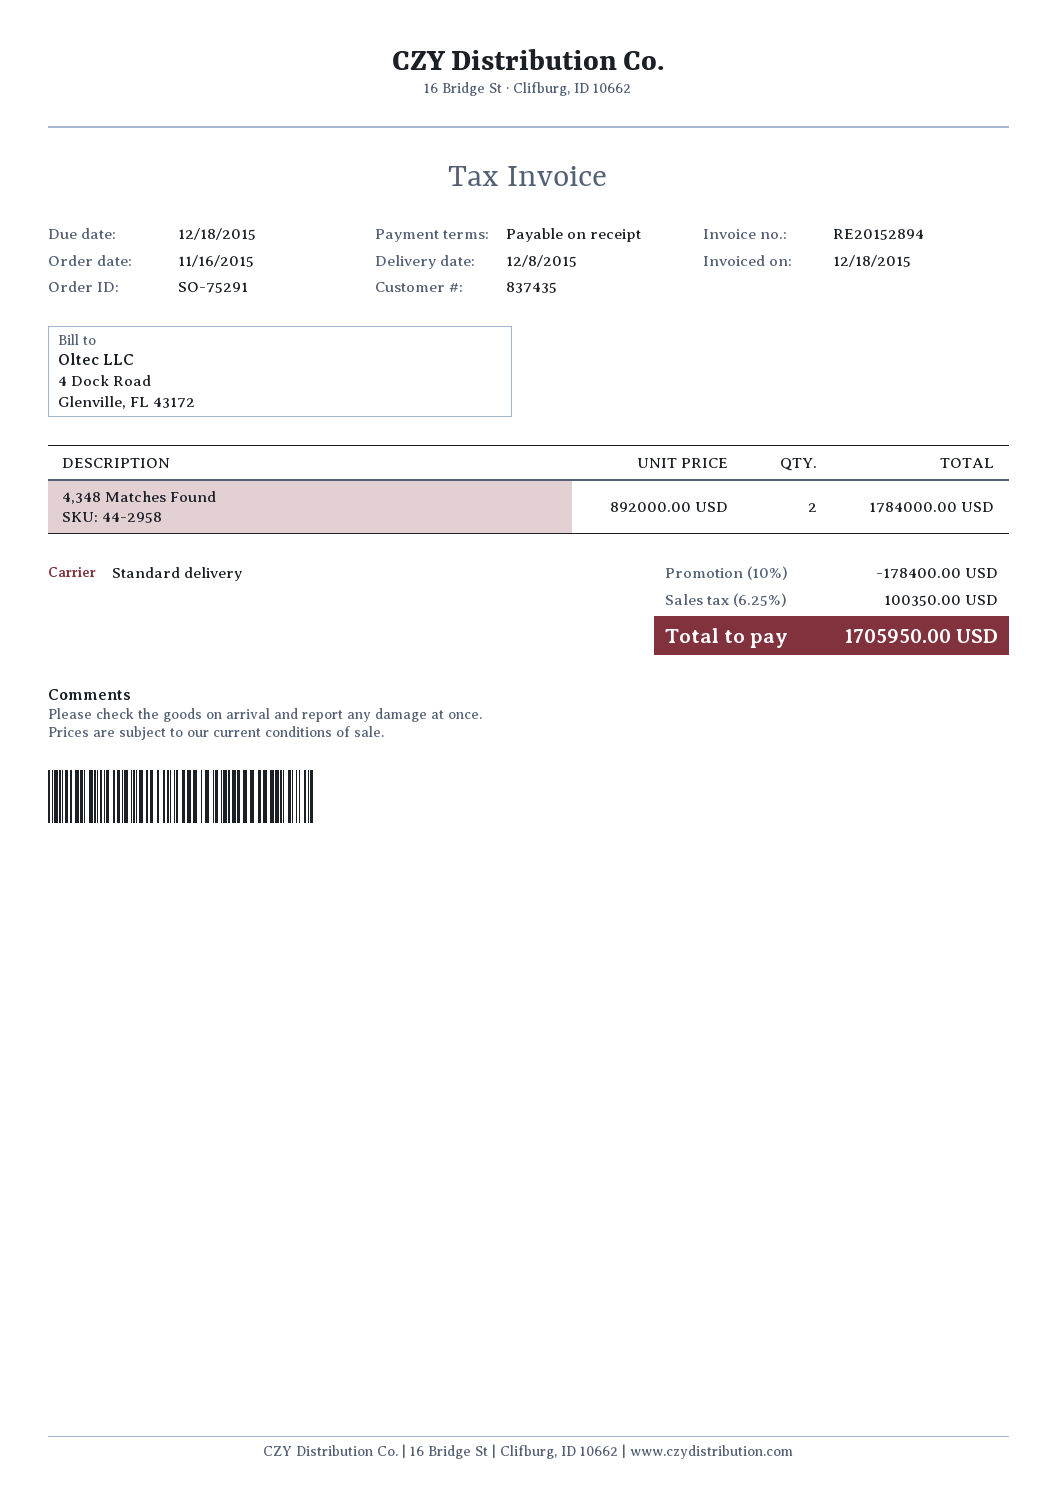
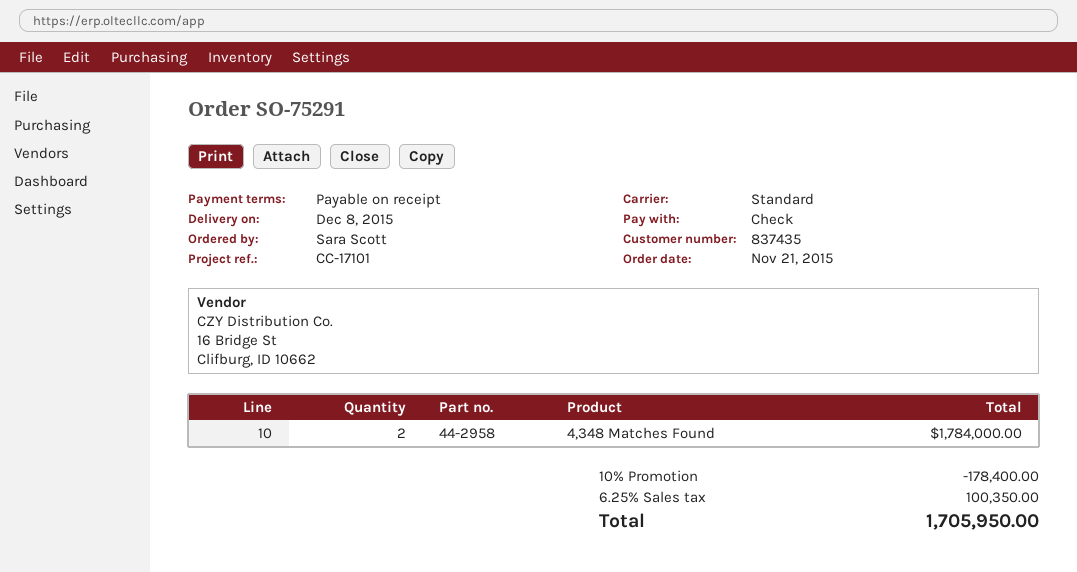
order date: 2015-11-16 -> 2015-11-21

